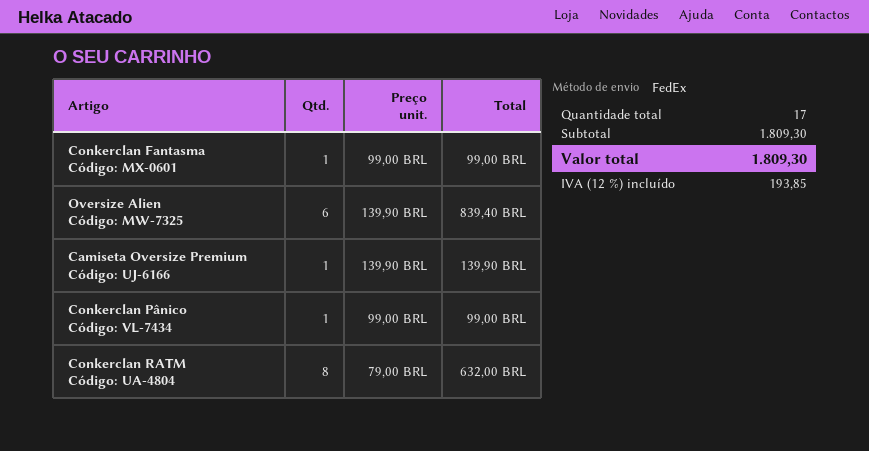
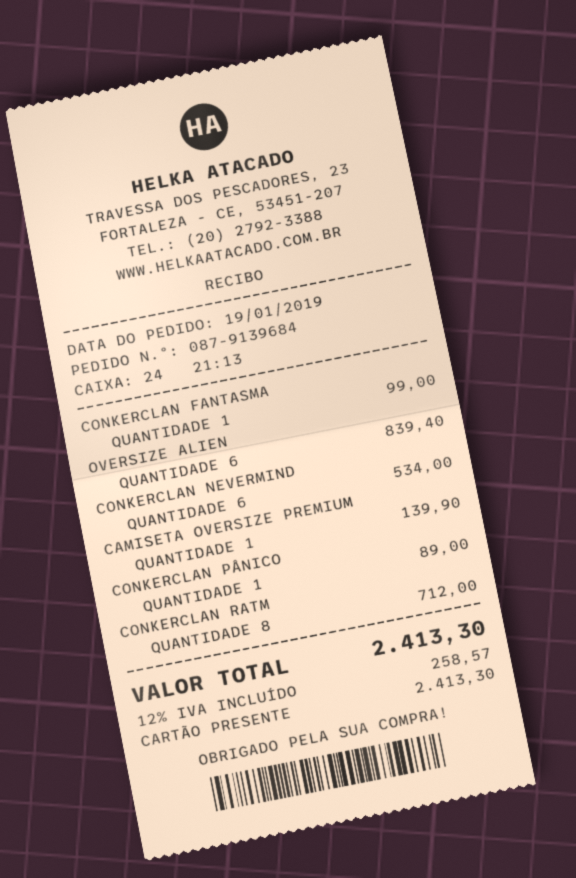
Conkerclan Pânico: 1 for 99.00 -> 1 for 89.00
Conkerclan RATM: 8 for 632.00 -> 8 for 712.00
CONKERCLAN NEVERMIND: none -> 6 for 534.00
tax: 12% = 193.85 -> 12% = 258.57
total: 1809.30 -> 2413.30

